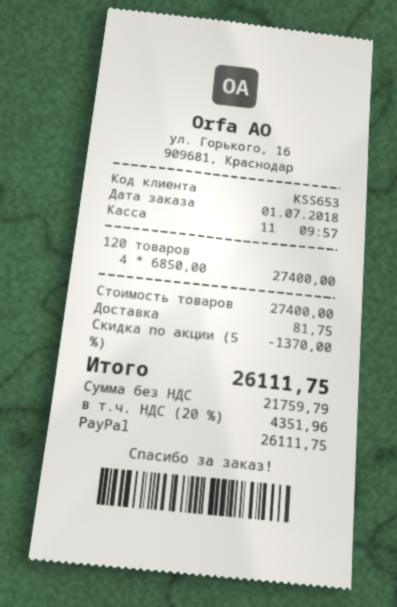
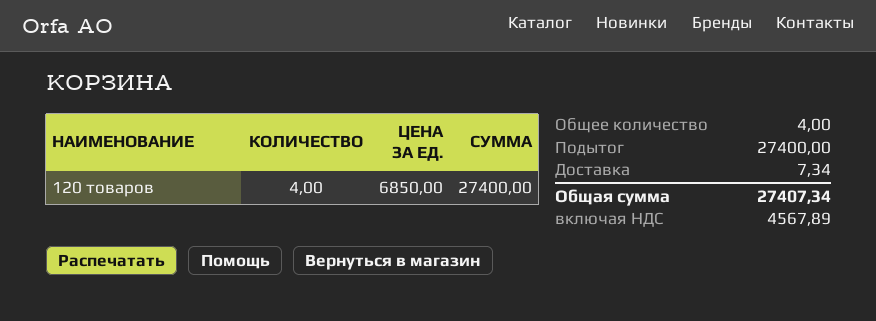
discount: 5% = 1370.00 -> none
shipping: 81.75 -> 7.34
tax: 4351.96 -> 4567.89
total: 26111.75 -> 27407.34

